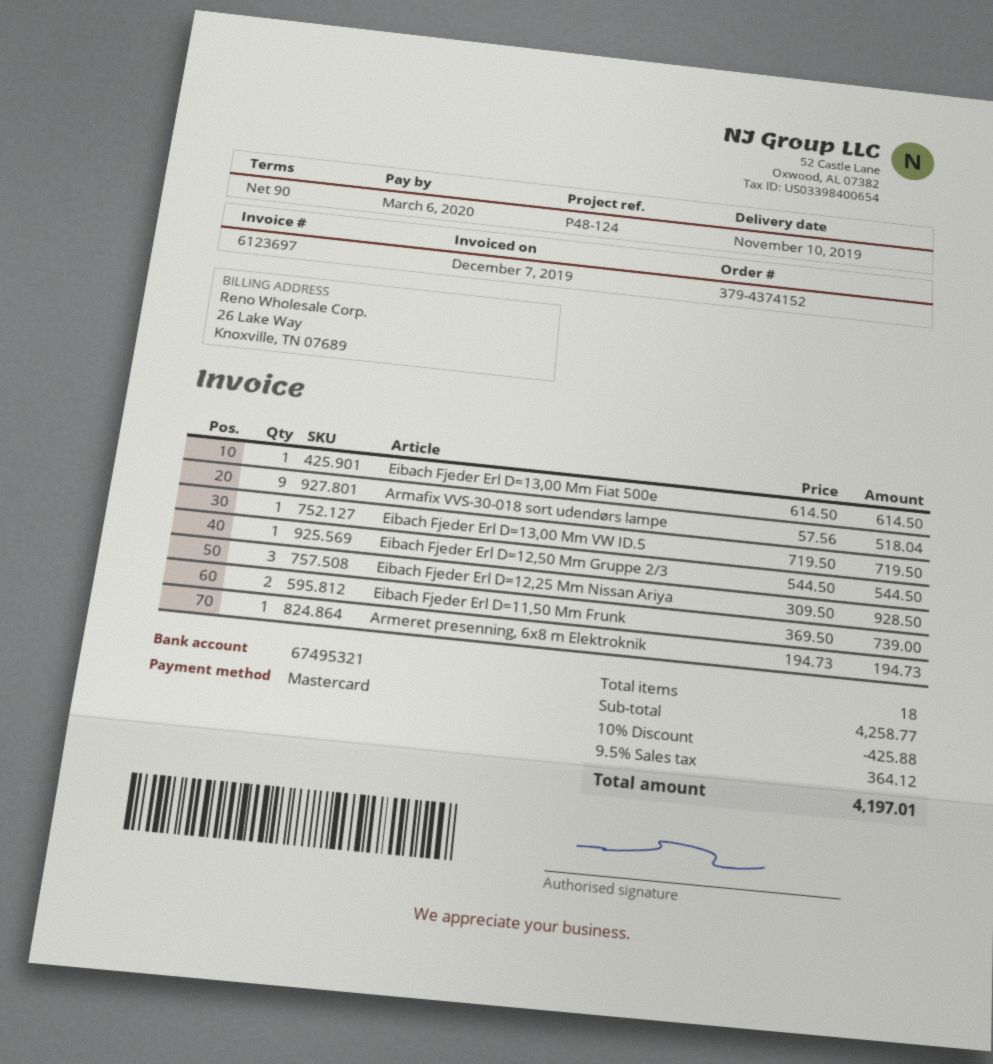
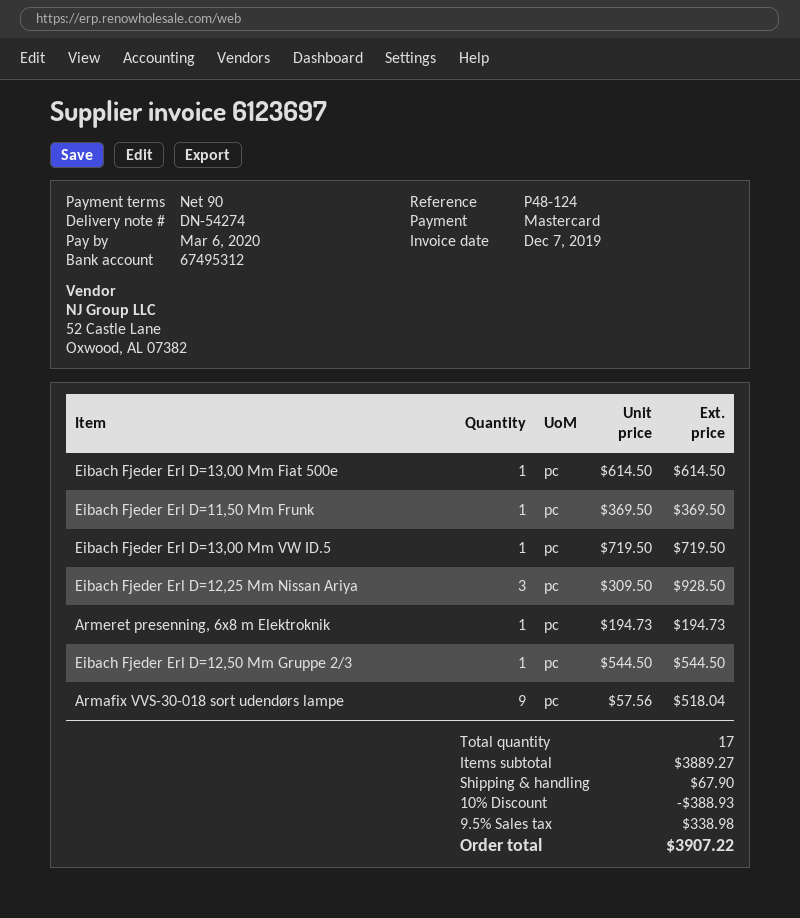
bank account: 67495321 -> 67495312
Eibach Fjeder Erl D=11,50 Mm Frunk: 2 x 369.50 = 739.00 -> 1 x 369.50 = 369.50
total quantity: 18 -> 17
subtotal: 4258.77 -> 3889.27
discount: 10% = 425.88 -> 10% = 388.93
shipping: none -> 67.90
tax: 9.5% = 364.12 -> 9.5% = 338.98
total: 4197.01 -> 3907.22

